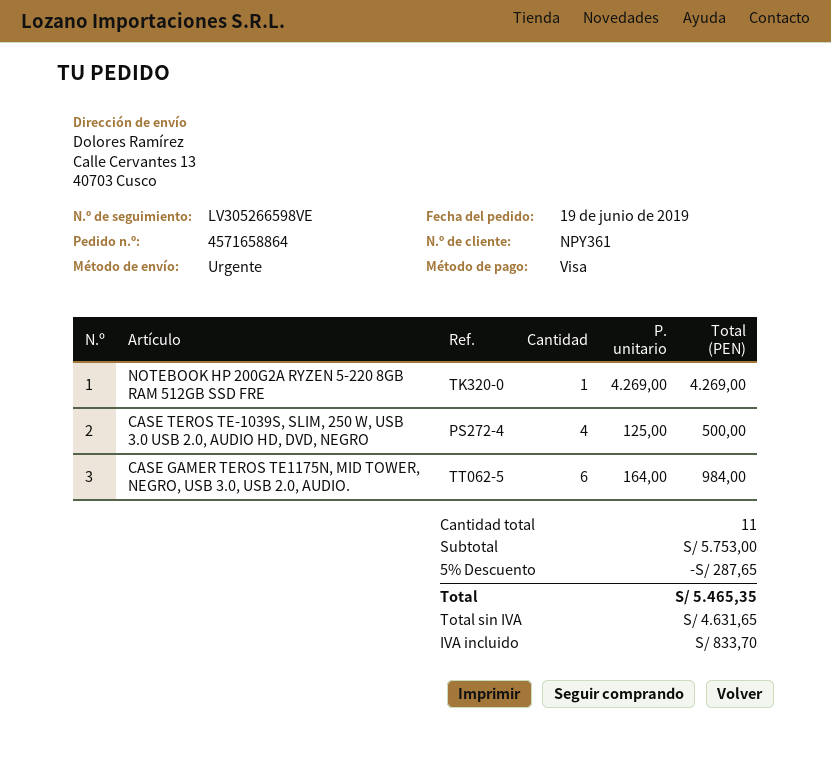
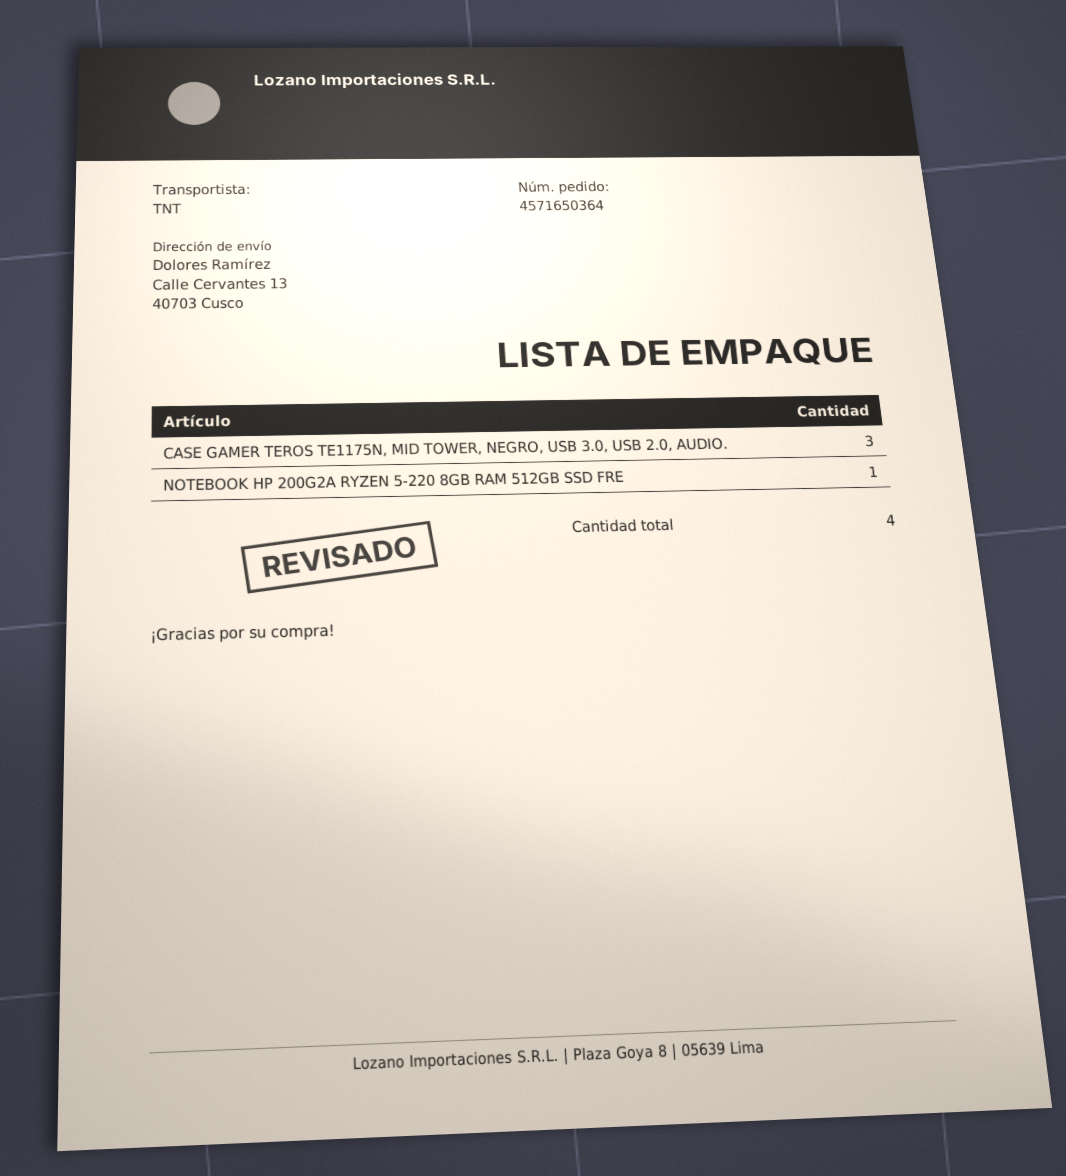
order number: 4571658864 -> 4571650364
shipping method: express -> TNT
CASE TEROS TE-1039S, SLIM, 250 W, USB 3.0 USB 2.0, AUDIO HD, DVD, NEGRO: 4 -> none
CASE GAMER TEROS TE1175N, MID TOWER, NEGRO, USB 3.0, USB 2.0, AUDIO.: 6 -> 3
total quantity: 11 -> 4

